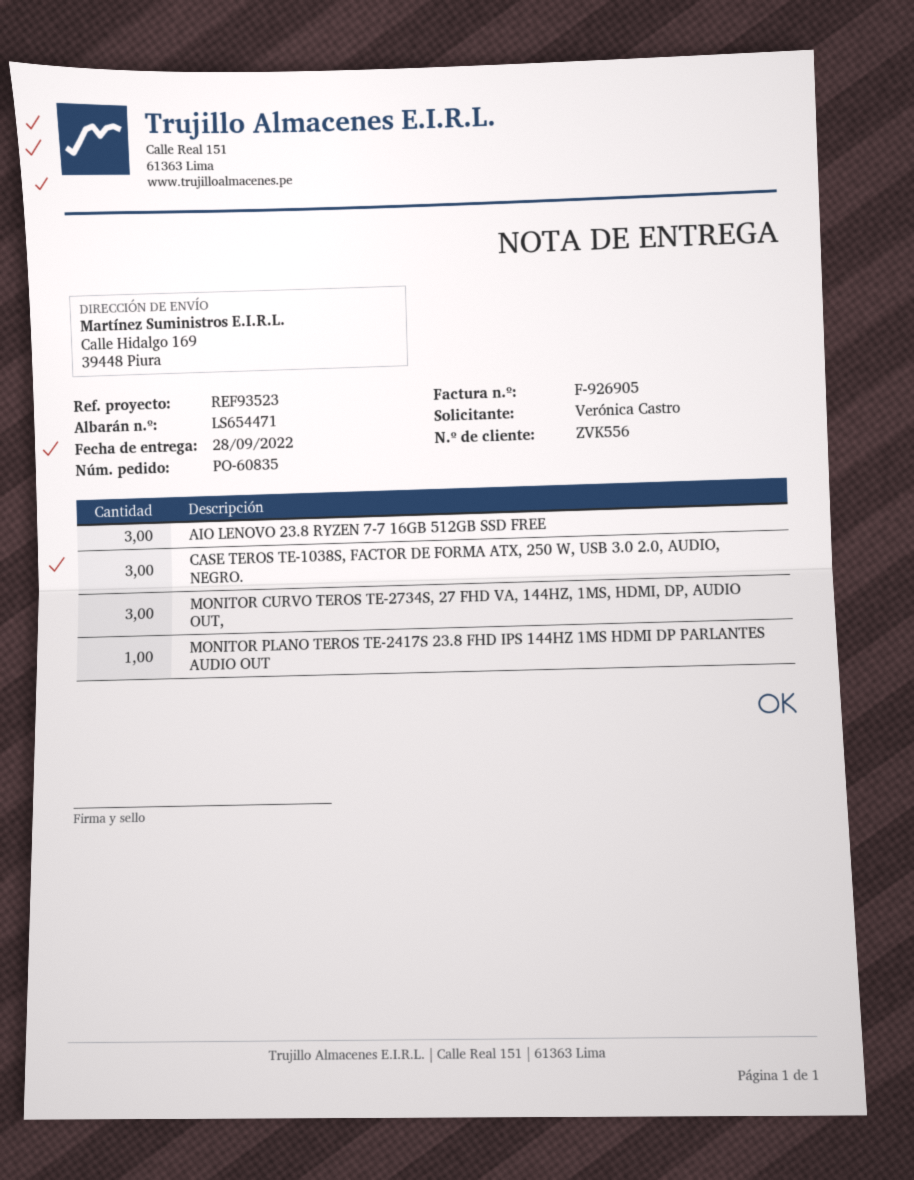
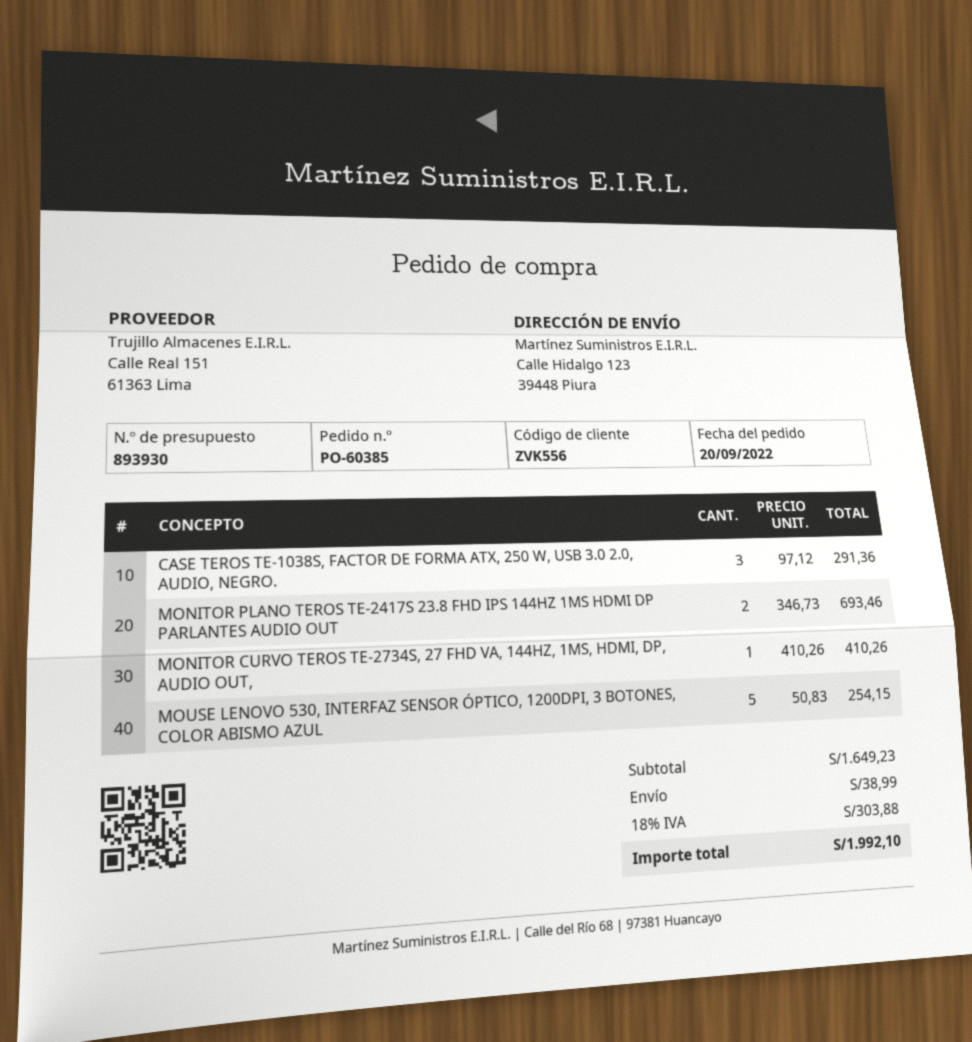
order number: PO-60835 -> PO-60385
ship to: Calle Hidalgo 169, 39448 Piura -> Calle Hidalgo 123, 39448 Piura
AIO LENOVO 23.8 RYZEN 7-7 16GB 512GB SSD FREE: 3 -> none
MONITOR CURVO TEROS TE-2734S, 27 FHD VA, 144HZ, 1MS, HDMI, DP, AUDIO OUT,: 3 -> 1
MONITOR PLANO TEROS TE-2417S 23.8 FHD IPS 144HZ 1MS HDMI DP PARLANTES AUDIO OUT: 1 -> 2
MOUSE LENOVO 530, INTERFAZ SENSOR ÓPTICO, 1200DPI, 3 BOTONES, COLOR ABISMO AZUL: none -> 5

